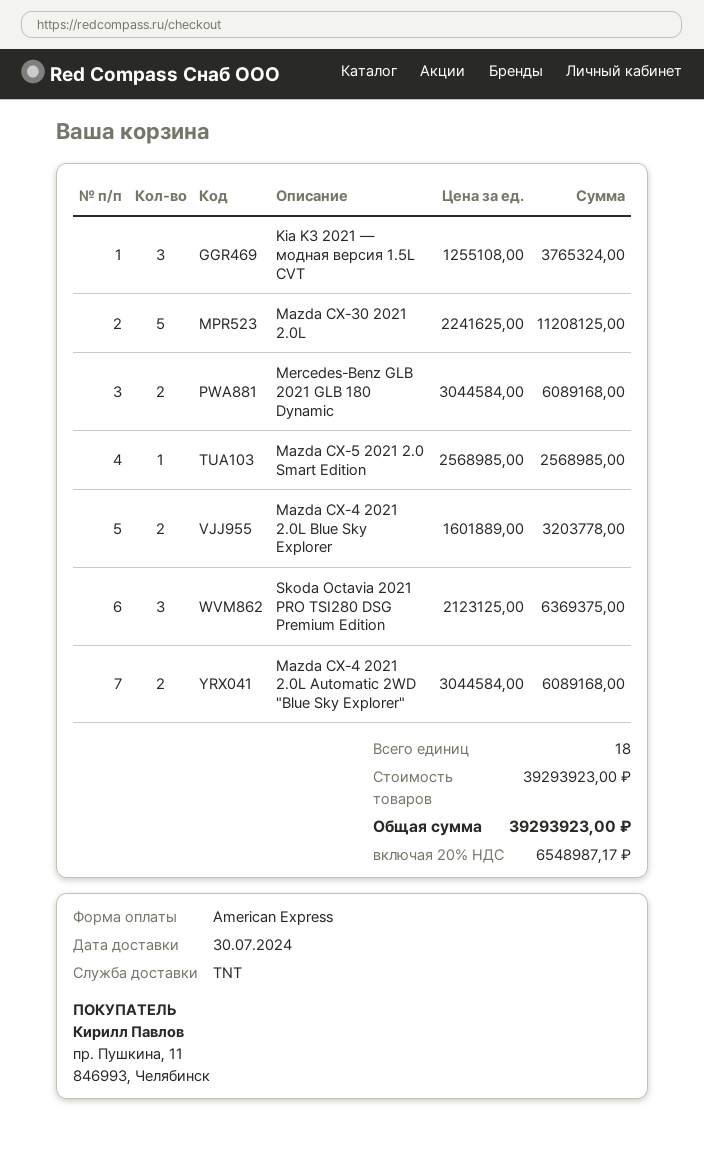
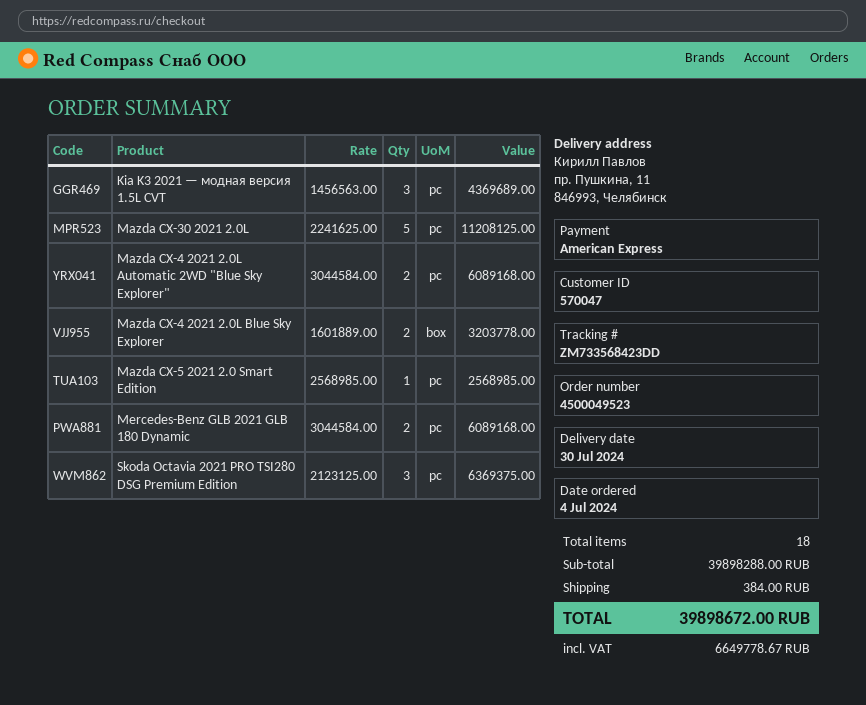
Kia K3 2021 — модная версия 1.5L CVT: 3 x 1255108.00 = 3765324.00 -> 3 x 1456563.00 = 4369689.00
subtotal: 39293923.00 -> 39898288.00
shipping: none -> 384.00
tax: 6548987.17 -> 6649778.67
total: 39293923.00 -> 39898672.00

